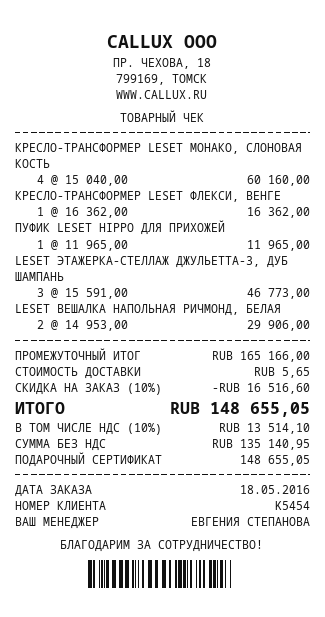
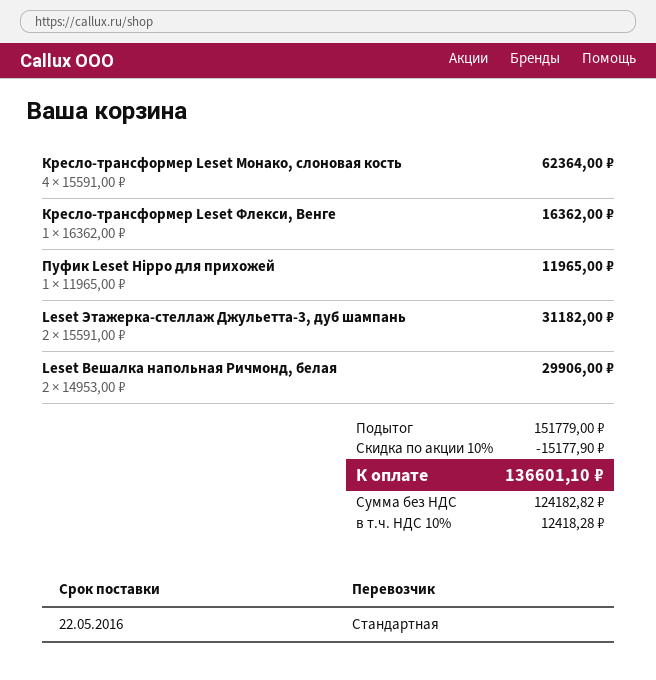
КРЕСЛО-ТРАНСФОРМЕР LESET МОНАКО, СЛОНОВАЯ КОСТЬ: 4 x 15040.00 = 60160.00 -> 4 x 15591.00 = 62364.00
LESET ЭТАЖЕРКА-СТЕЛЛАЖ ДЖУЛЬЕТТА-3, ДУБ ШАМПАНЬ: 3 x 15591.00 = 46773.00 -> 2 x 15591.00 = 31182.00
subtotal: 165166.00 -> 151779.00
discount: 10% = 16516.60 -> 10% = 15177.90
shipping: 5.65 -> none
net: 135140.95 -> 124182.82
tax: 10% = 13514.10 -> 10% = 12418.28
total: 148655.05 -> 136601.10

